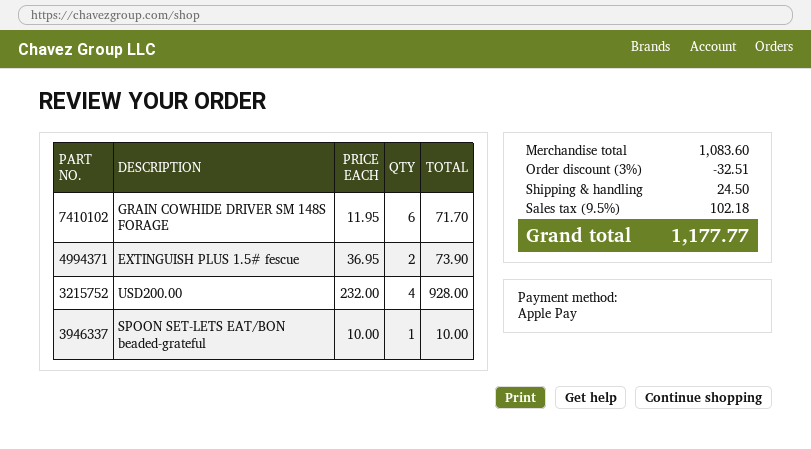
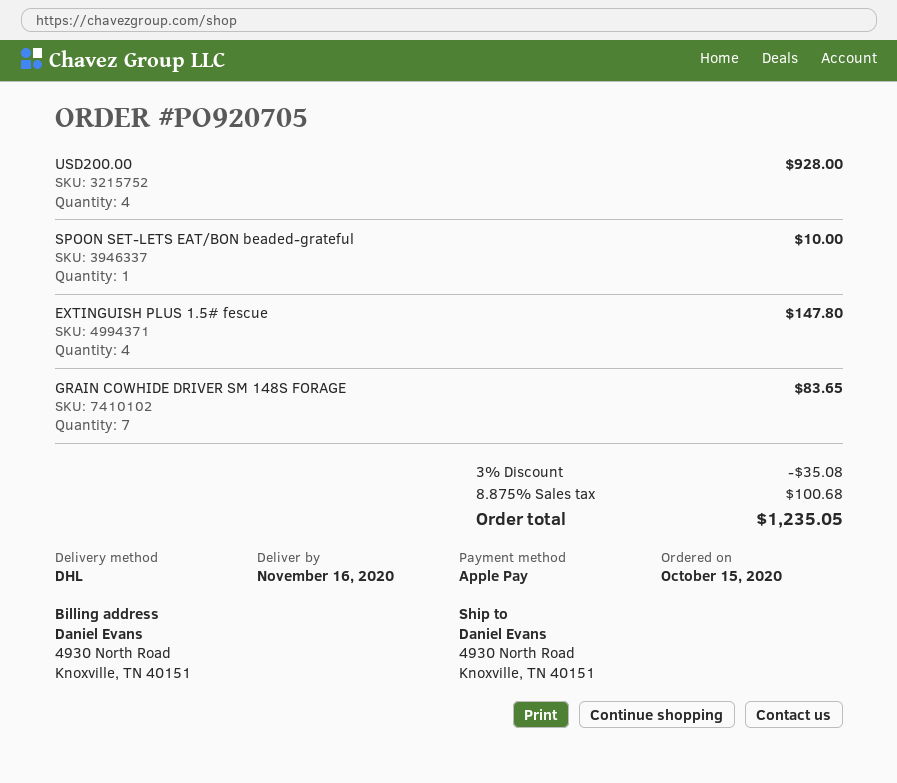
GRAIN COWHIDE DRIVER SM 148S FORAGE: 6 for 71.70 -> 7 for 83.65
EXTINGUISH PLUS 1.5# fescue: 2 for 73.90 -> 4 for 147.80
discount: 3% = 32.51 -> 3% = 35.08
shipping: 24.50 -> none
tax: 9.5% = 102.18 -> 8.875% = 100.68
total: 1177.77 -> 1235.05

